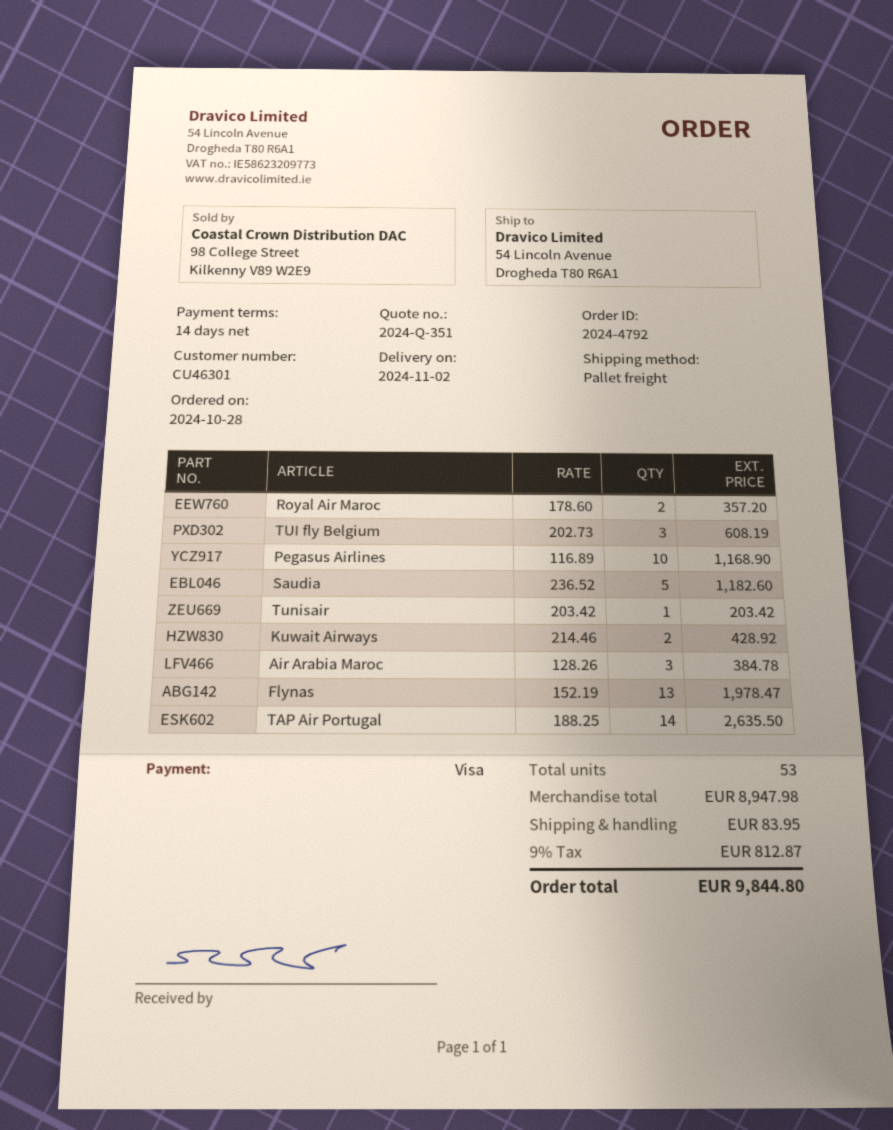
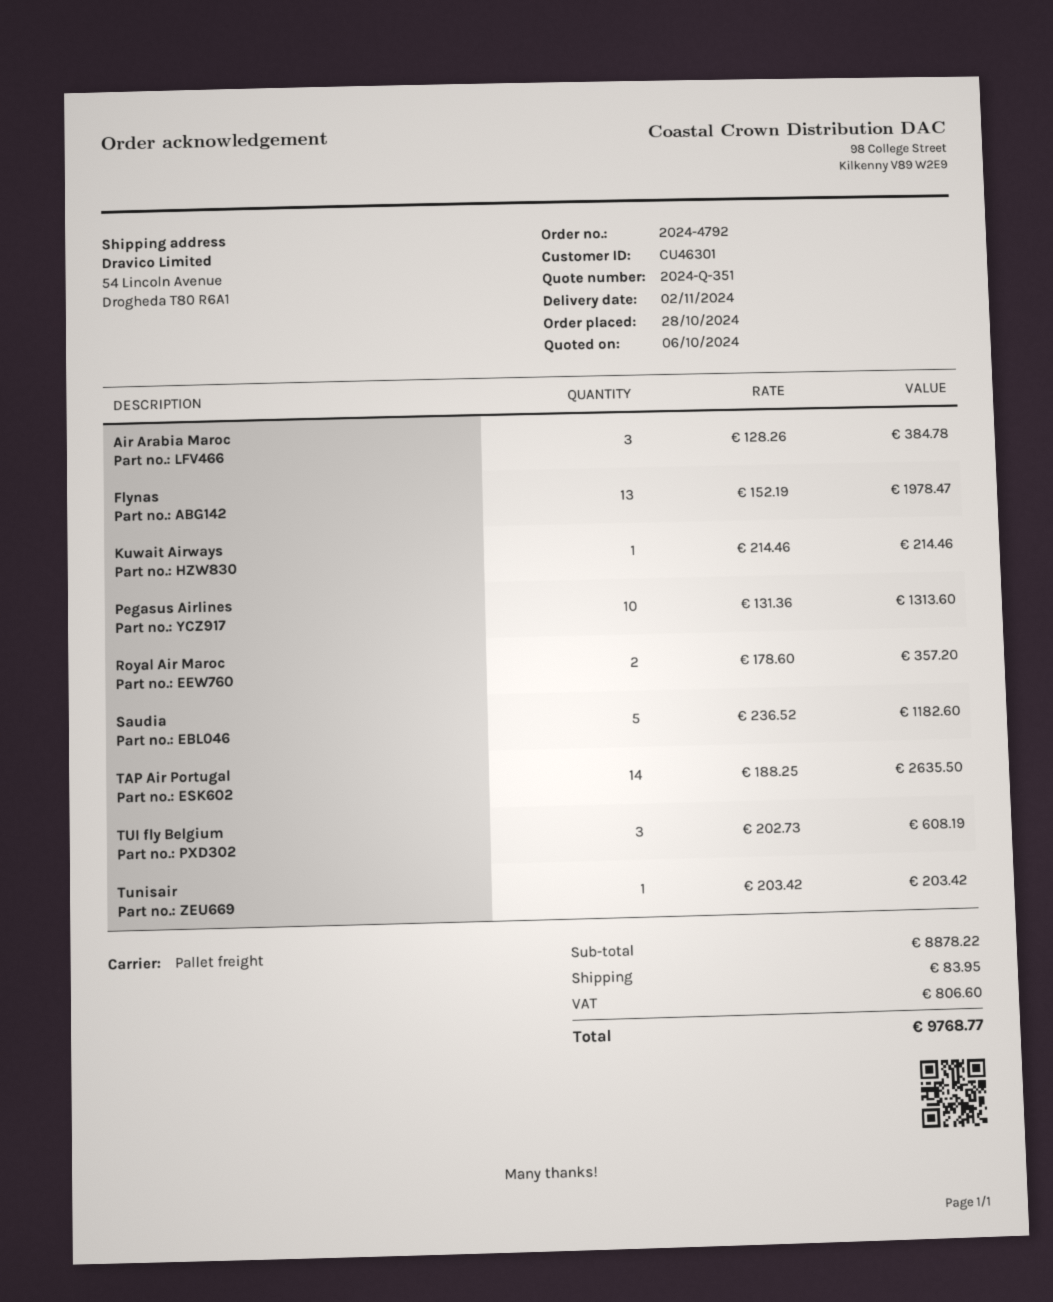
Pegasus Airlines: 10 x 116.89 = 1168.90 -> 10 x 131.36 = 1313.60
Kuwait Airways: 2 x 214.46 = 428.92 -> 1 x 214.46 = 214.46
subtotal: 8947.98 -> 8878.22
tax: 812.87 -> 806.60
total: 9844.80 -> 9768.77

